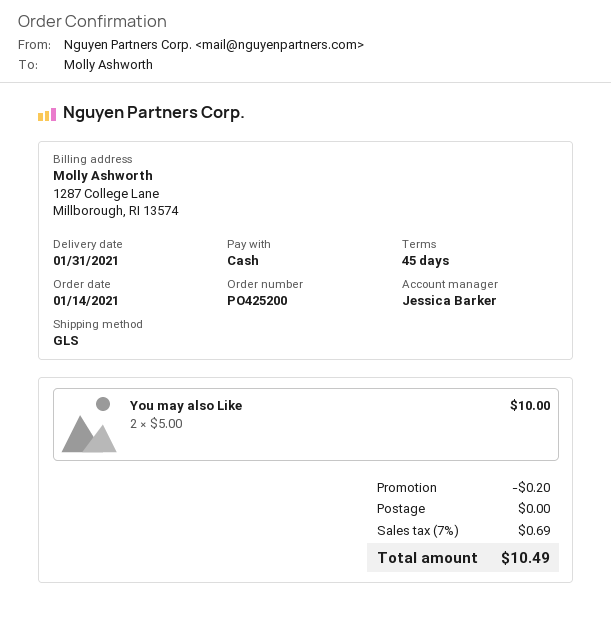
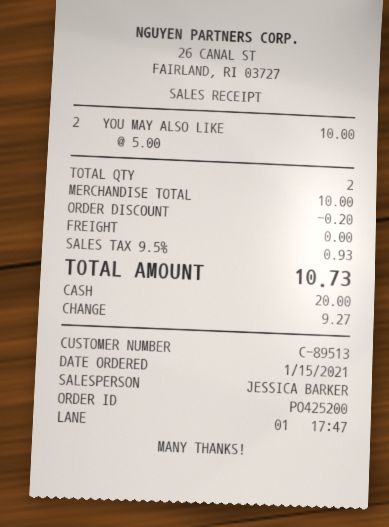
order date: 2021-01-14 -> 2021-01-15
tax: 7% = 0.69 -> 9.5% = 0.93
total: 10.49 -> 10.73

